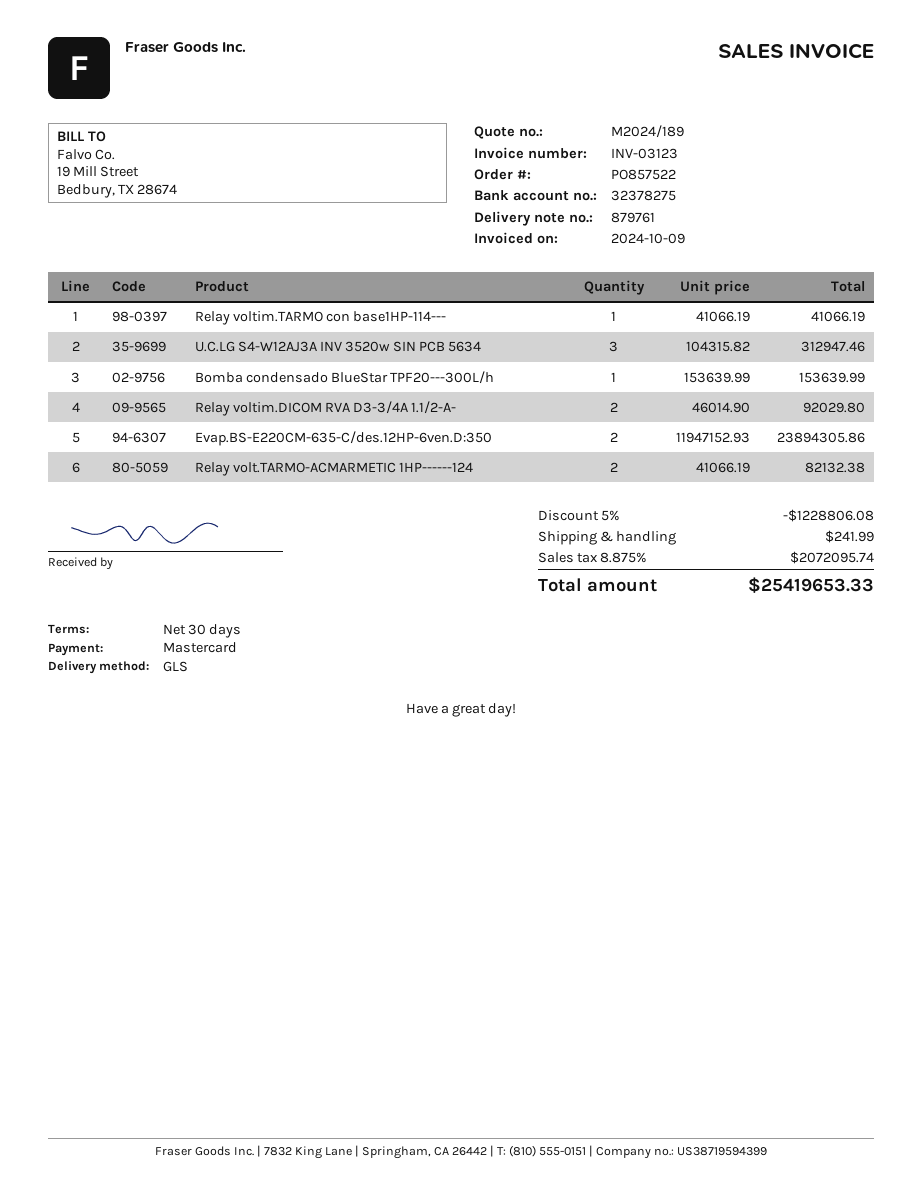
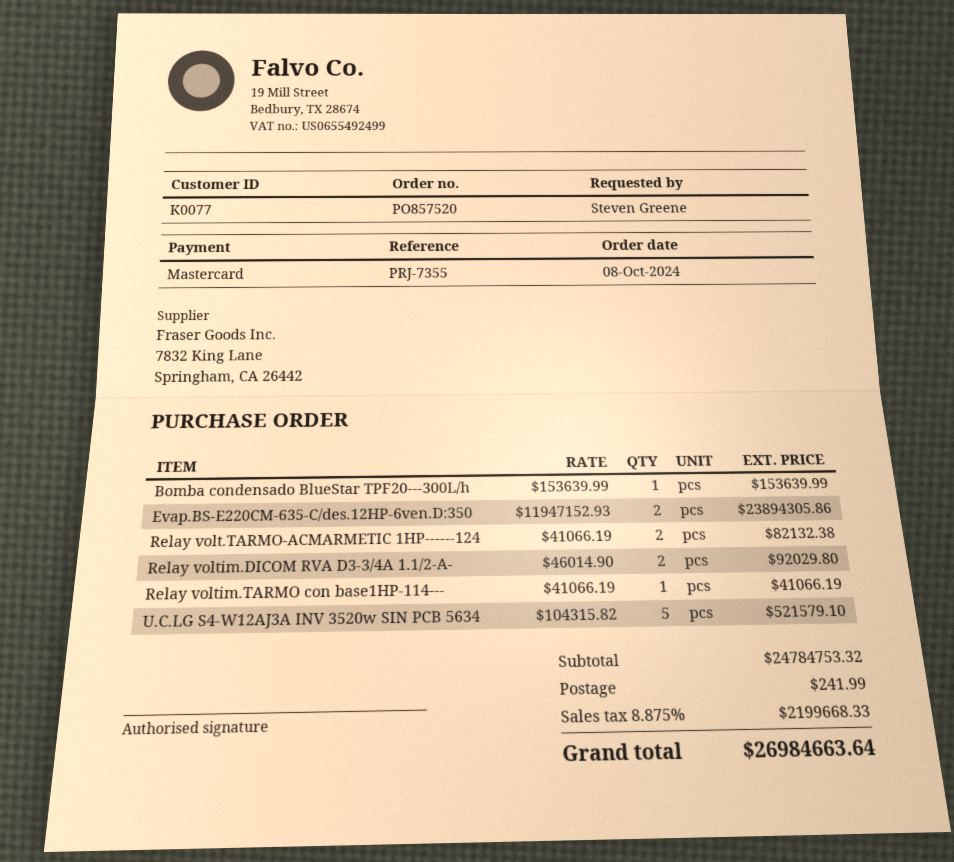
order number: PO857522 -> PO857520
U.C.LG S4-W12AJ3A INV 3520w SIN PCB 5634: 3 x 104315.82 = 312947.46 -> 5 x 104315.82 = 521579.10
discount: 5% = 1228806.08 -> none
tax: 8.875% = 2072095.74 -> 8.875% = 2199668.33
total: 25419653.33 -> 26984663.64

